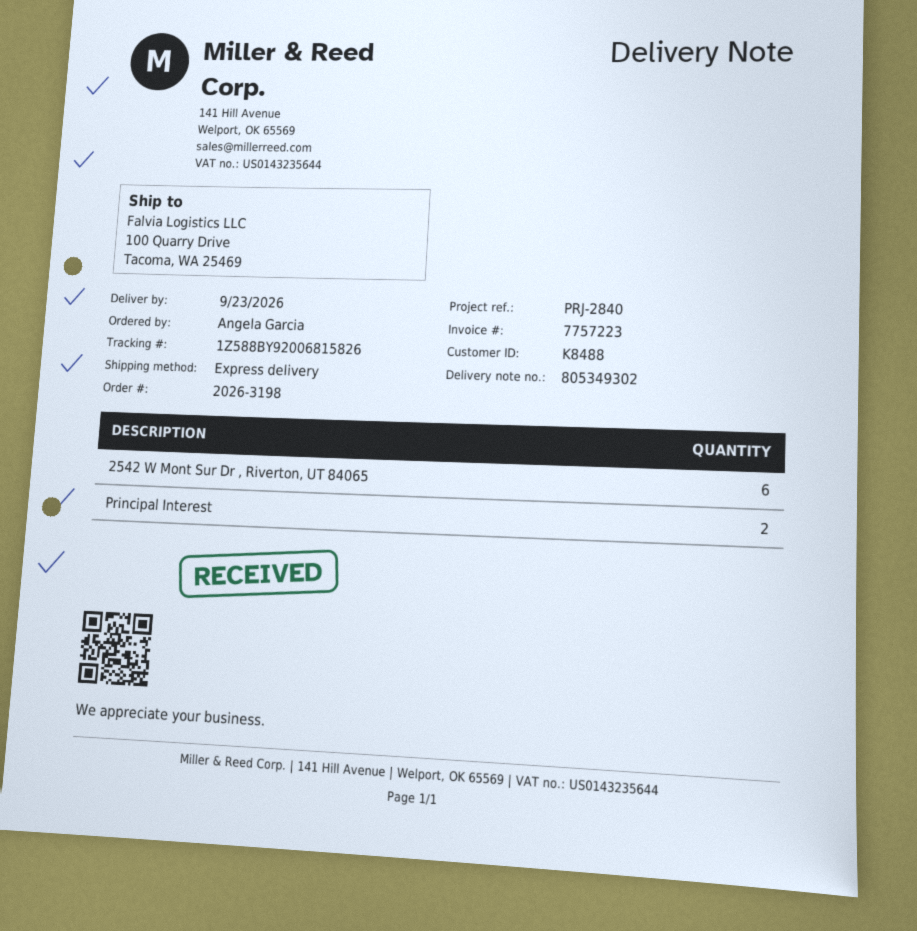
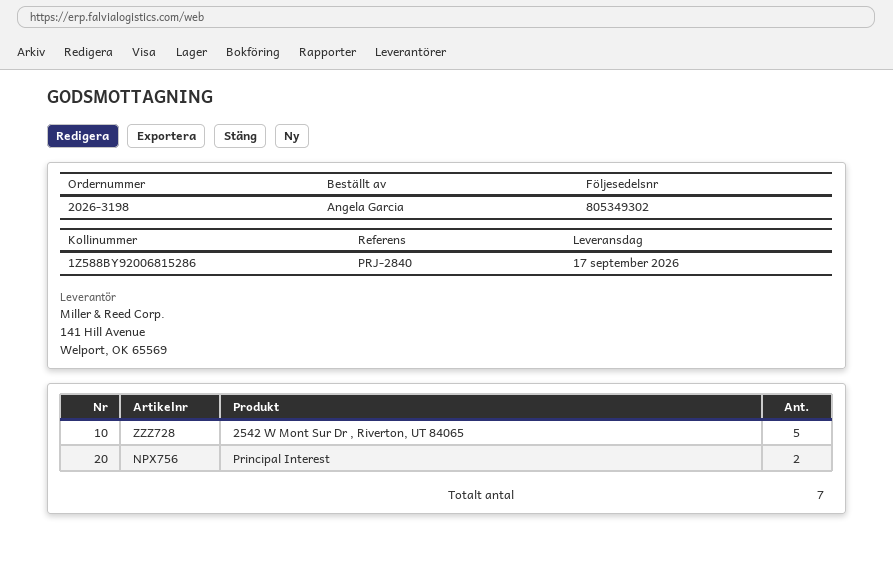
delivery date: 2026-09-23 -> 2026-09-17
tracking number: 1Z588BY92006815826 -> 1Z588BY92006815286
2542 W Mont Sur Dr , Riverton, UT 84065: 6 -> 5

